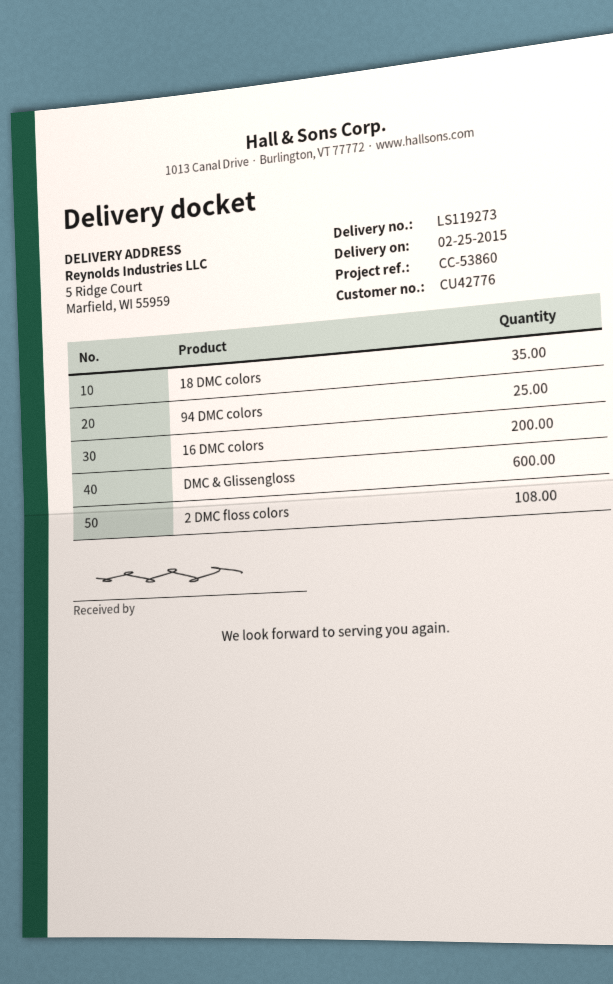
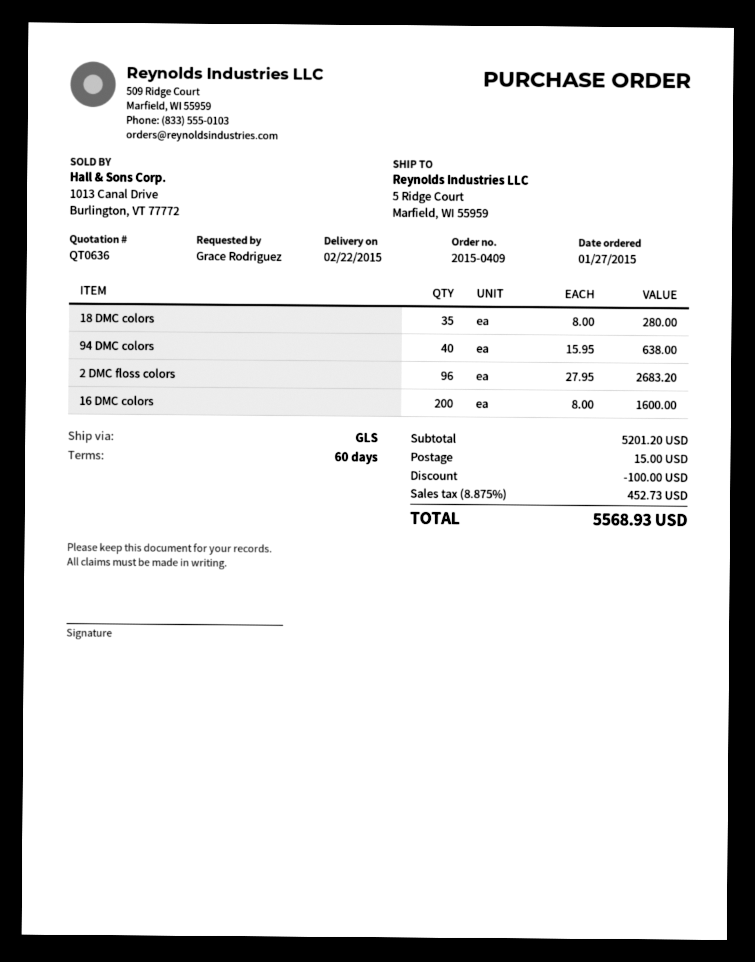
delivery date: 2015-02-25 -> 2015-02-22
94 DMC colors: 25 -> 40
DMC & Glissengloss: 600 -> none
2 DMC floss colors: 108 -> 96

